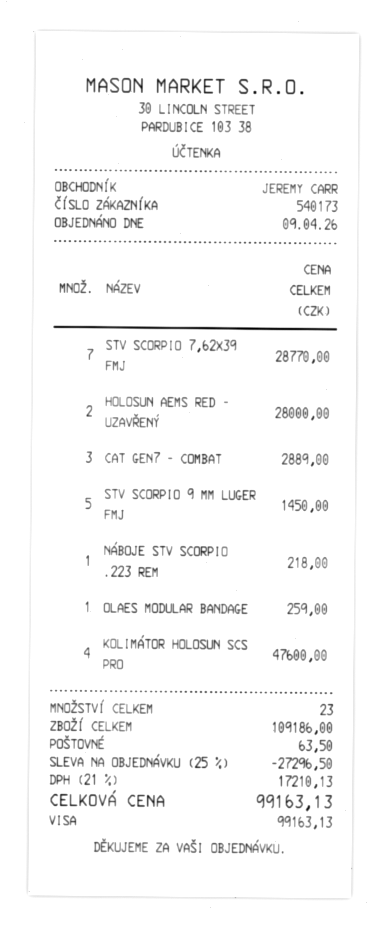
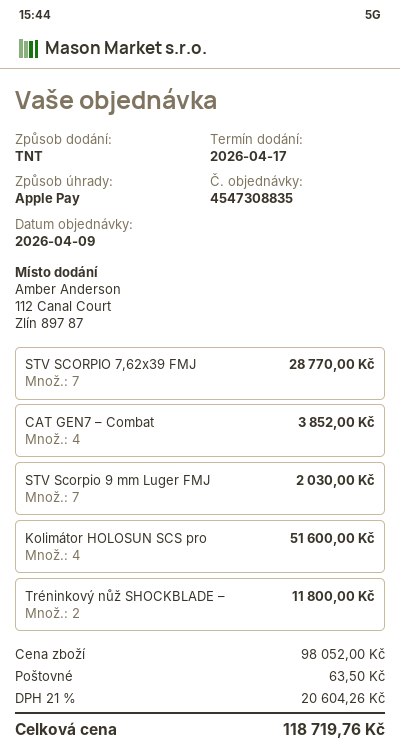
payment method: Visa -> Apple Pay
HOLOSUN AEMS RED – UZAVŘENÝ: 2 for 28000.00 -> none
CAT GEN7 – COMBAT: 3 for 2889.00 -> 4 for 3852.00
STV SCORPIO 9 MM LUGER FMJ: 5 for 1450.00 -> 7 for 2030.00
NÁBOJE STV SCORPIO .223 REM: 1 for 218.00 -> none
OLAES MODULAR BANDAGE: 1 for 259.00 -> none
KOLIMÁTOR HOLOSUN SCS PRO: 4 for 47600.00 -> 4 for 51600.00
Tréninkový nůž SHOCKBLADE –: none -> 2 for 11800.00
subtotal: 109186.00 -> 98052.00
discount: 25% = 27296.50 -> none
tax: 21% = 17210.13 -> 21% = 20604.26
total: 99163.13 -> 118719.76

